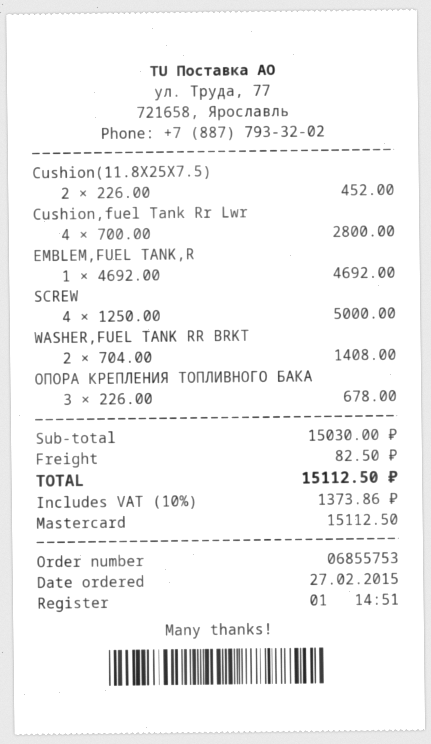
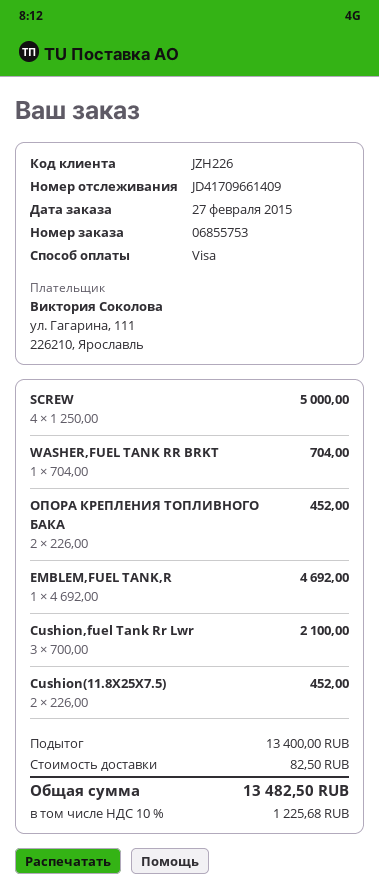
payment method: Mastercard -> Visa
Cushion,fuel Tank Rr Lwr: 4 x 700.00 = 2800.00 -> 3 x 700.00 = 2100.00
WASHER,FUEL TANK RR BRKT: 2 x 704.00 = 1408.00 -> 1 x 704.00 = 704.00
ОПОРА КРЕПЛЕНИЯ ТОПЛИВНОГО БАКА: 3 x 226.00 = 678.00 -> 2 x 226.00 = 452.00
subtotal: 15030.00 -> 13400.00
tax: 10% = 1373.86 -> 10% = 1225.68
total: 15112.50 -> 13482.50

